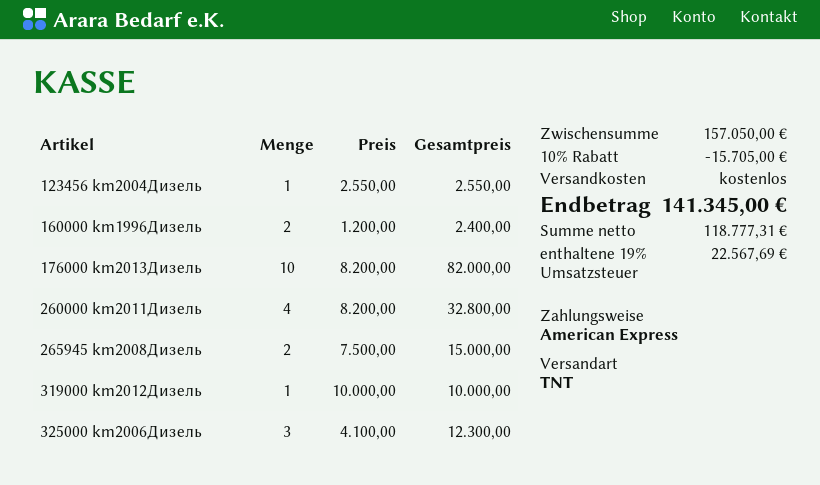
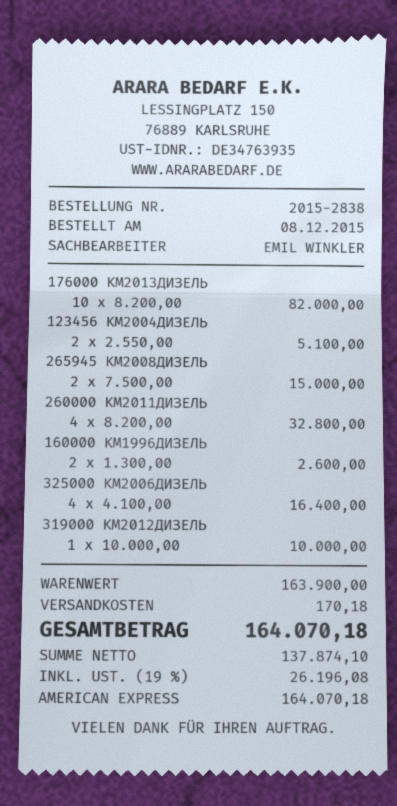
123456 km2004Дизель: 1 x 2550.00 = 2550.00 -> 2 x 2550.00 = 5100.00
160000 km1996Дизель: 2 x 1200.00 = 2400.00 -> 2 x 1300.00 = 2600.00
325000 km2006Дизель: 3 x 4100.00 = 12300.00 -> 4 x 4100.00 = 16400.00
subtotal: 157050.00 -> 163900.00
discount: 10% = 15705.00 -> none
shipping: 0.00 -> 170.18
net: 118777.31 -> 137874.10
tax: 19% = 22567.69 -> 19% = 26196.08
total: 141345.00 -> 164070.18

